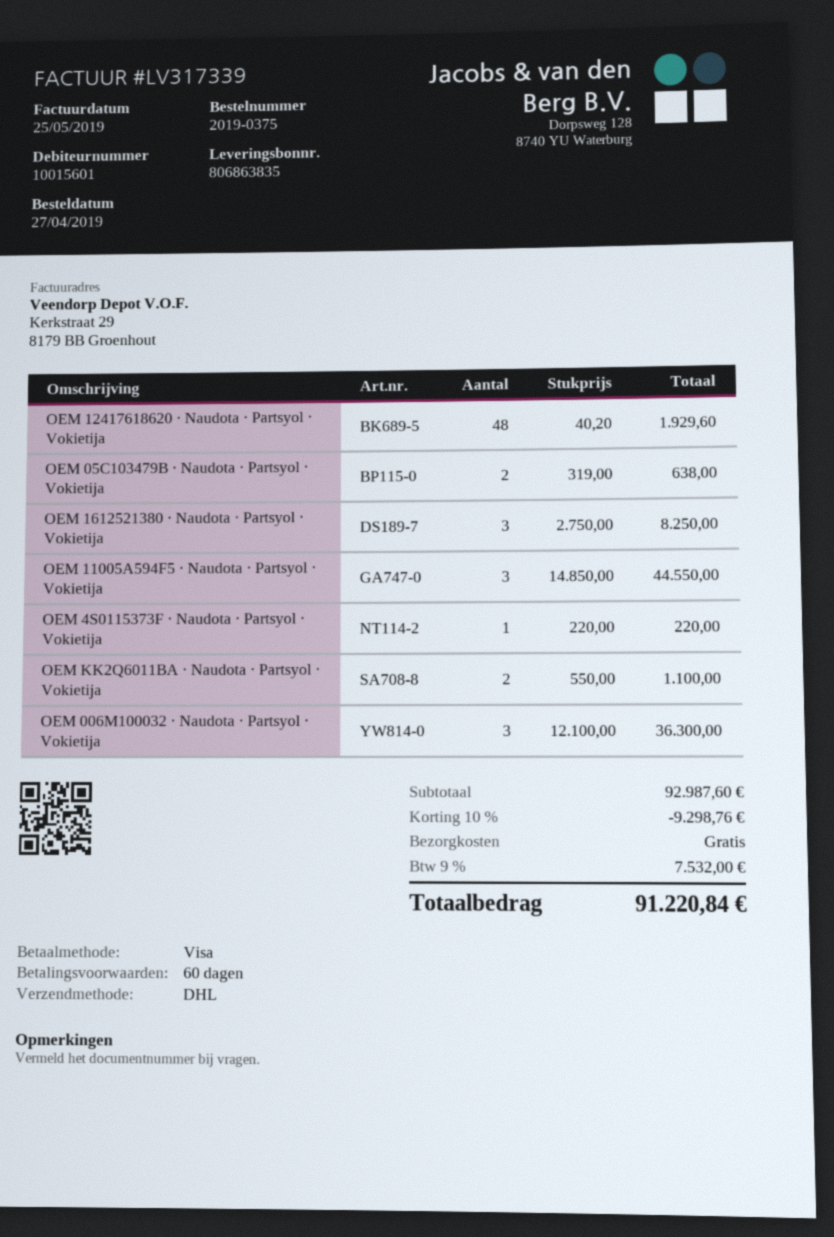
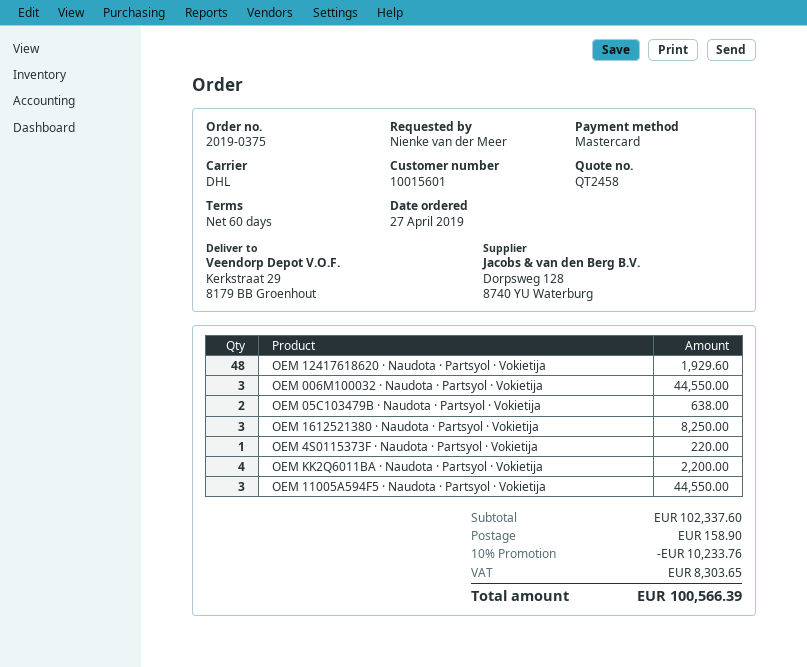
payment method: Visa -> Mastercard
OEM KK2Q6011BA · Naudota · Partsyol · Vokietija: 2 for 1100.00 -> 4 for 2200.00
OEM 006M100032 · Naudota · Partsyol · Vokietija: 3 for 36300.00 -> 3 for 44550.00
subtotal: 92987.60 -> 102337.60
discount: 10% = 9298.76 -> 10% = 10233.76
shipping: 0.00 -> 158.90
tax: 7532.00 -> 8303.65
total: 91220.84 -> 100566.39

